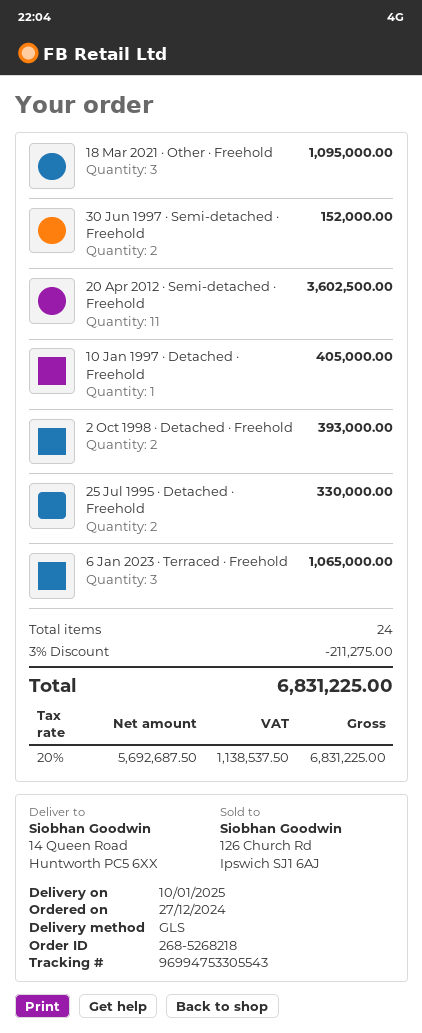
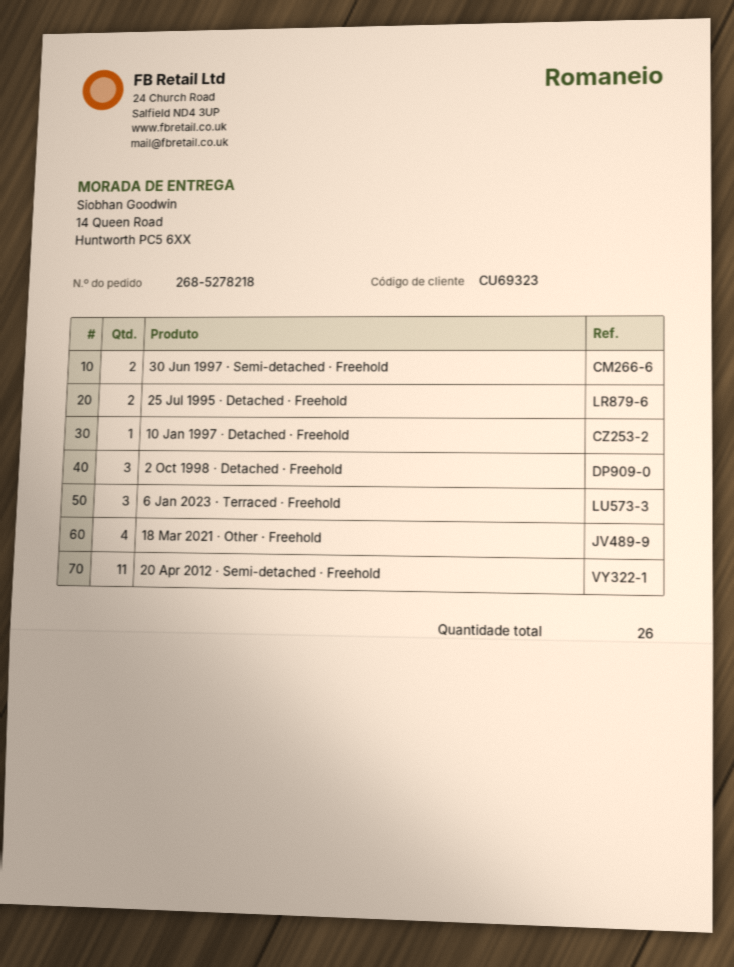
order number: 268-5268218 -> 268-5278218
18 Mar 2021 · Other · Freehold: 3 -> 4
2 Oct 1998 · Detached · Freehold: 2 -> 3
total quantity: 24 -> 26

